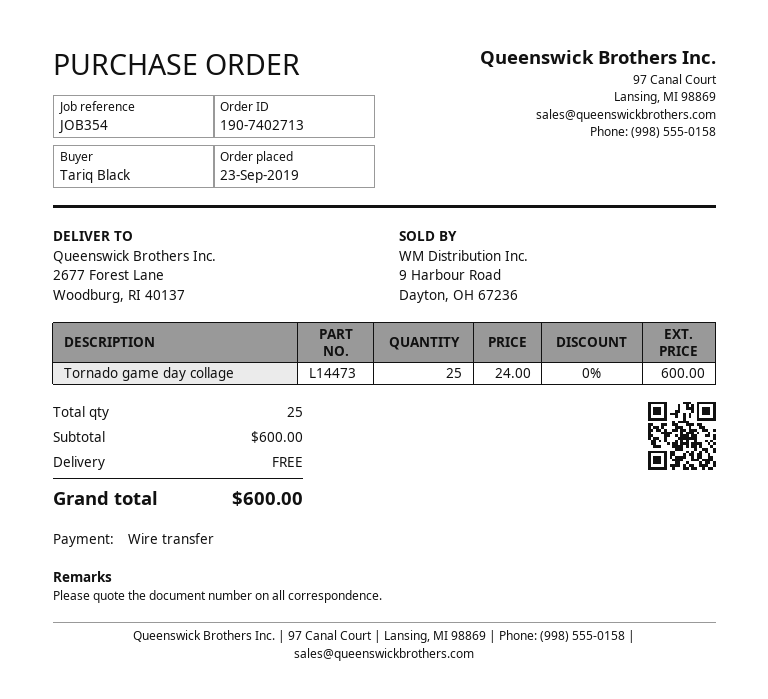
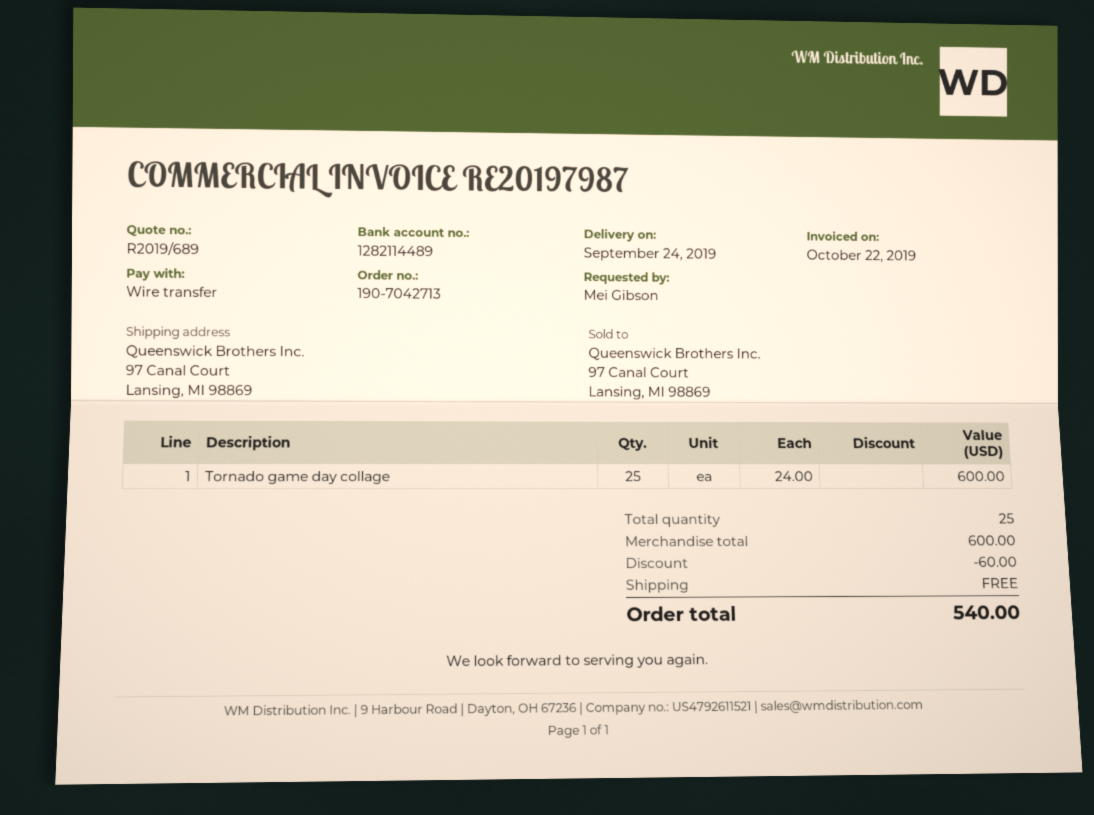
order number: 190-7402713 -> 190-7042713
ordered by: Tariq Black -> Mei Gibson
ship to: 2677 Forest Lane, Woodburg, RI 40137 -> 97 Canal Court, Lansing, MI 98869
discount: none -> 60.00
total: 600.00 -> 540.00

